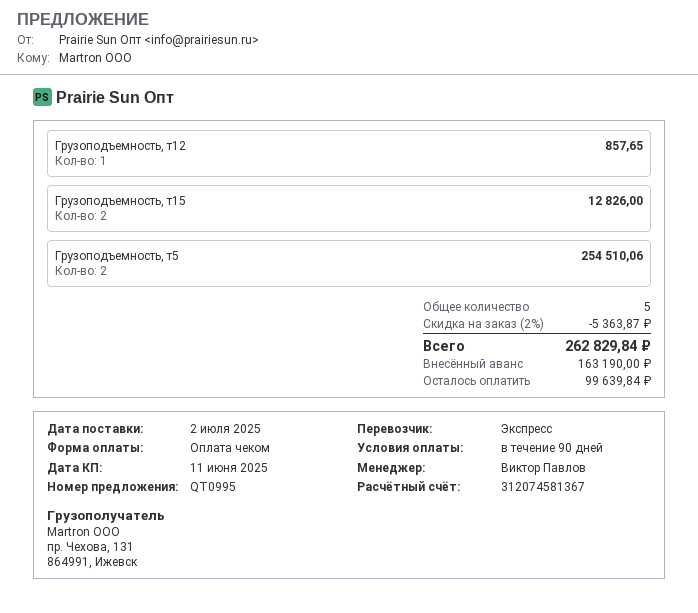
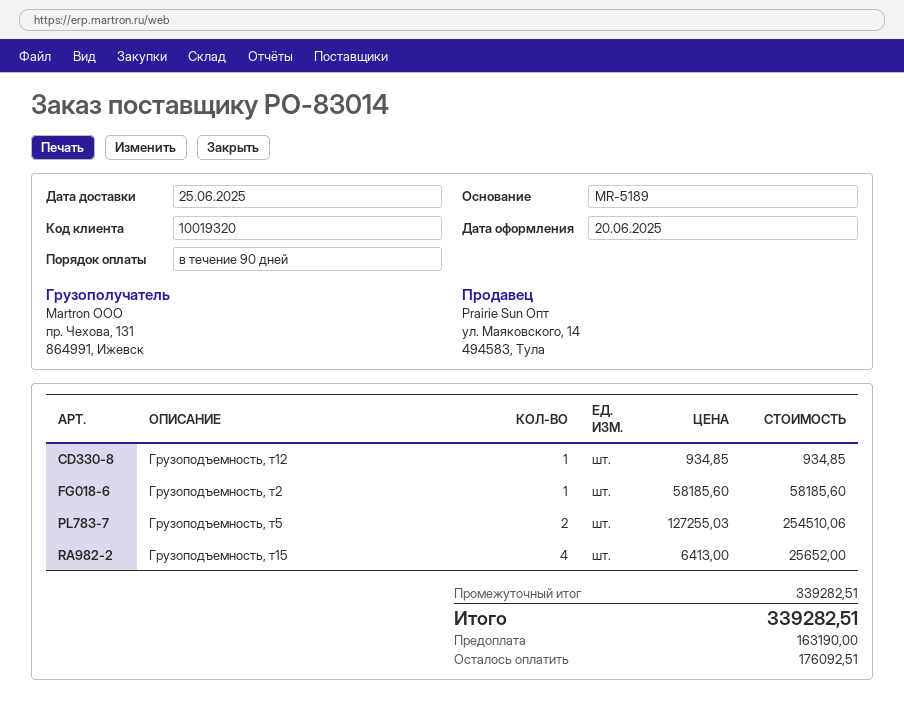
delivery date: 2025-07-02 -> 2025-06-25
Грузоподъемность, т12: 1 for 857.65 -> 1 for 934.85
Грузоподъемность, т15: 2 for 12826.00 -> 4 for 25652.00
Грузоподъемность, т2: none -> 1 for 58185.60
discount: 2% = 5363.87 -> none
total: 262829.84 -> 339282.51
balance: 99639.84 -> 176092.51

